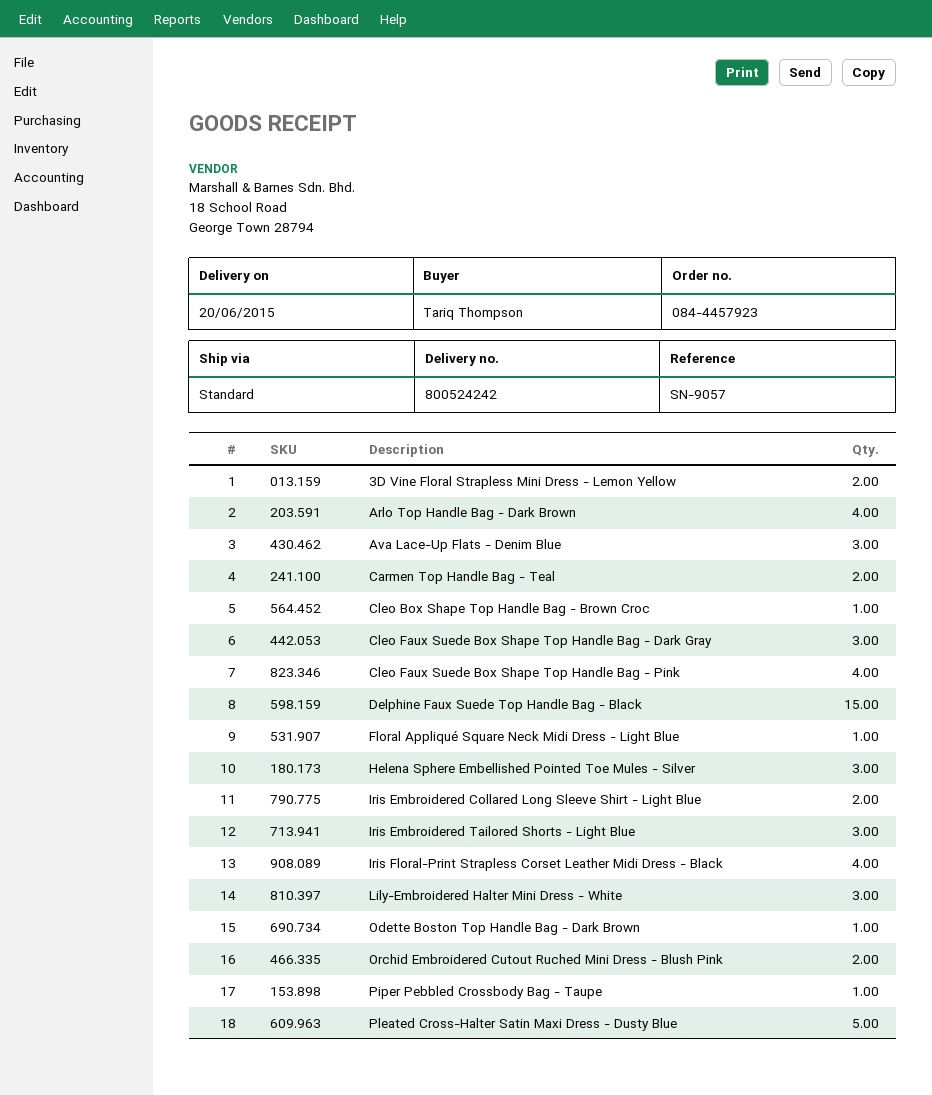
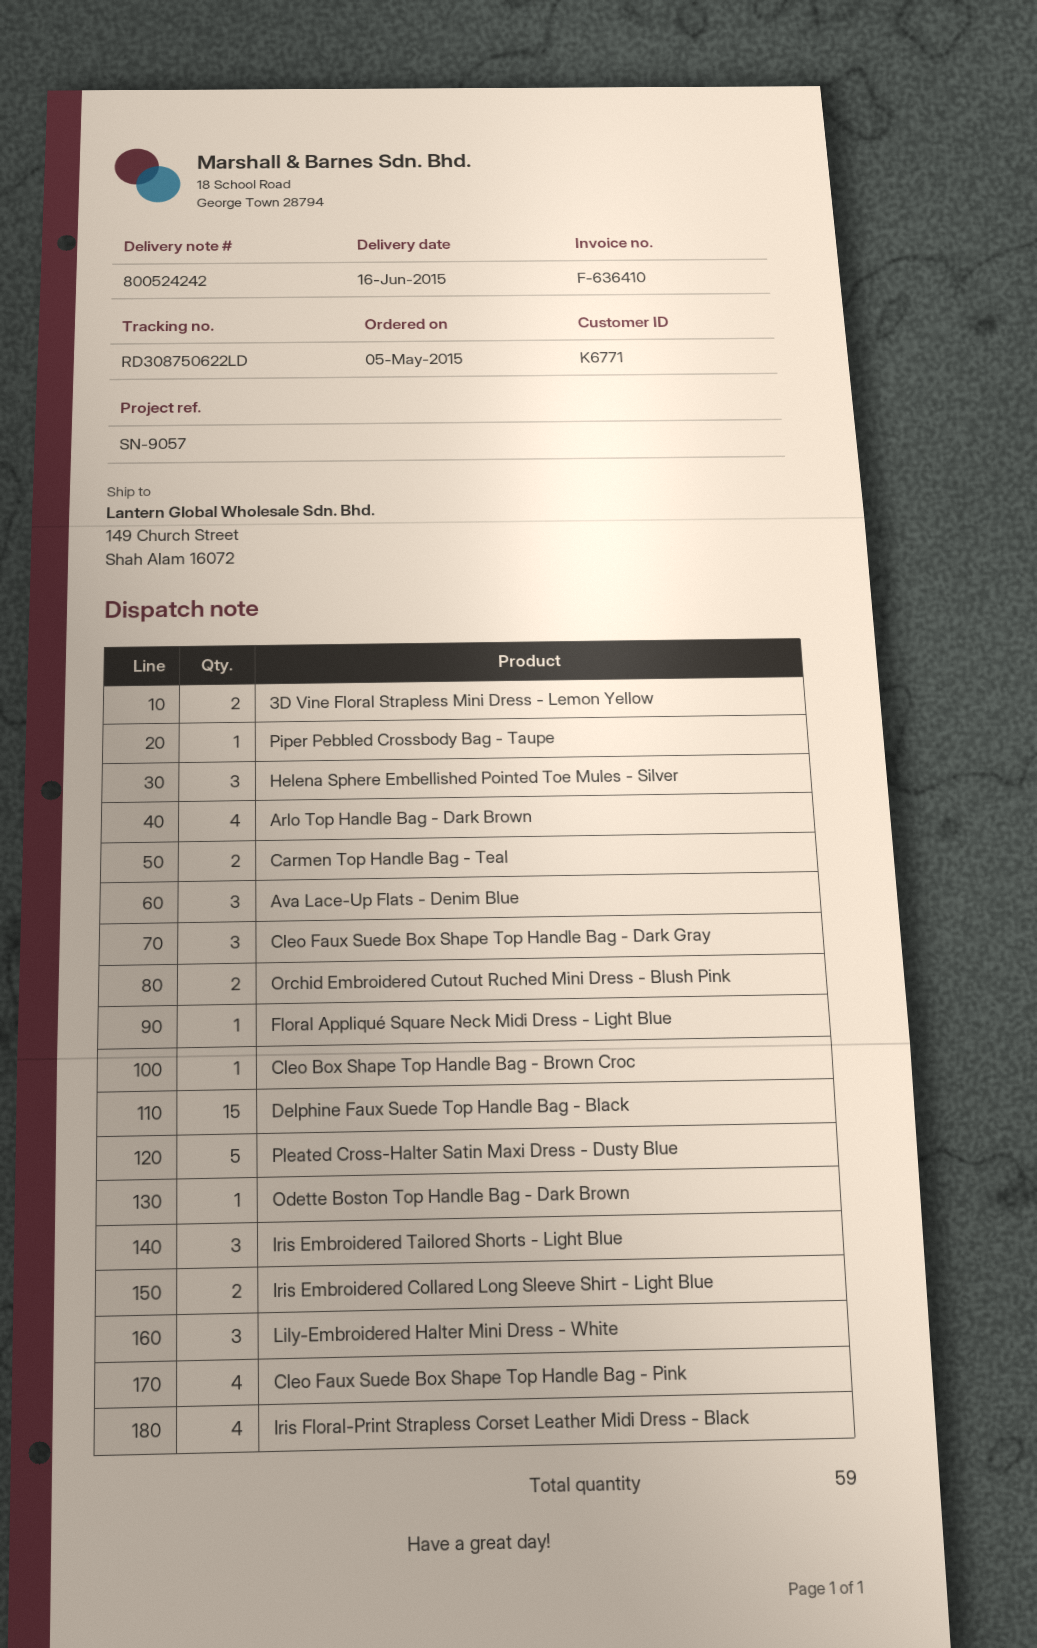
delivery date: 2015-06-20 -> 2015-06-16

